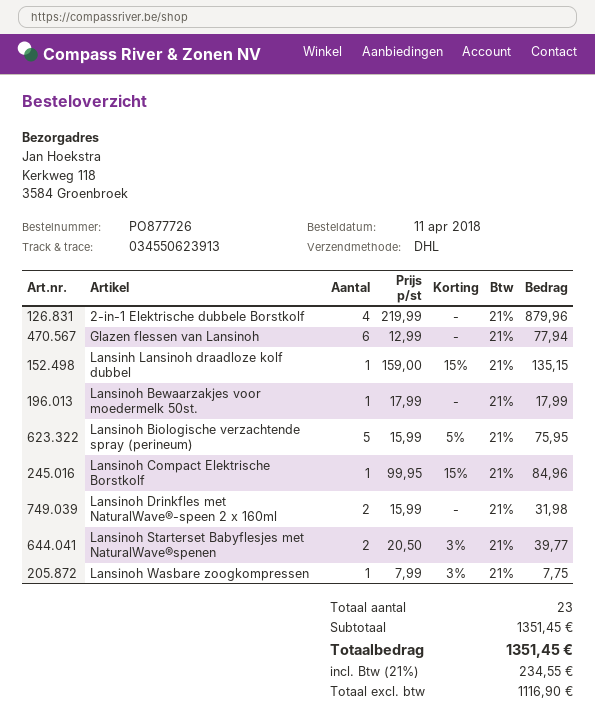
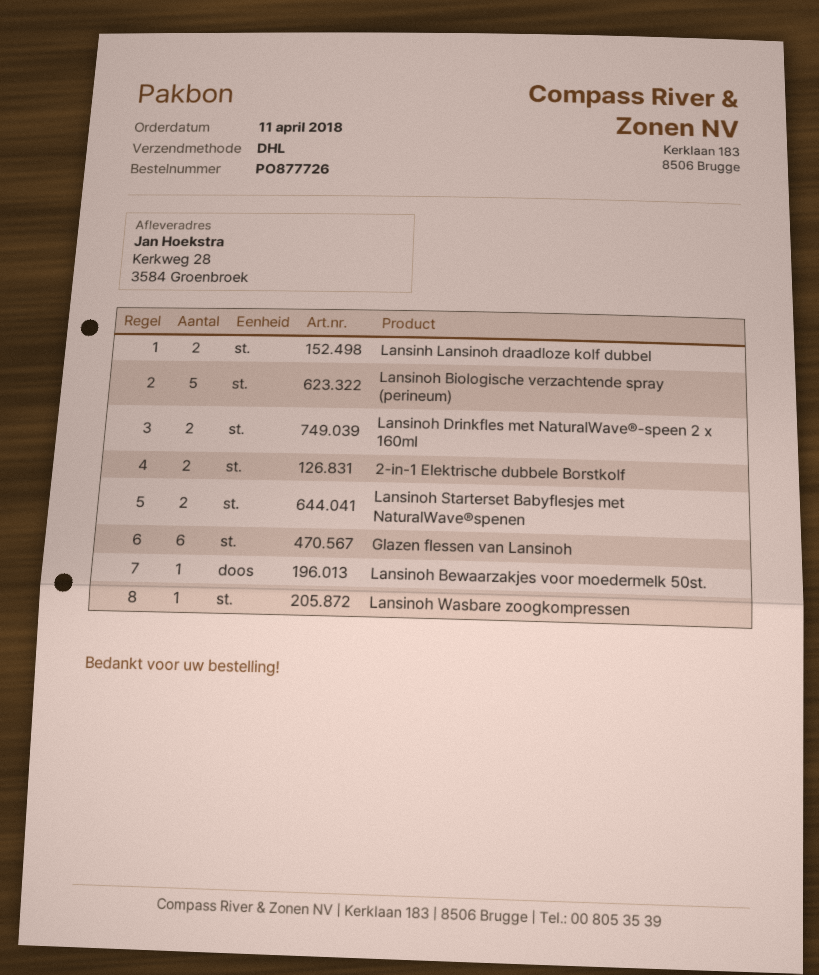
ship to: Kerkweg 118, 3584 Groenbroek -> Kerkweg 28, 3584 Groenbroek
2-in-1 Elektrische dubbele Borstkolf: 4 -> 2
Lansinh Lansinoh draadloze kolf dubbel: 1 -> 2
Lansinoh Compact Elektrische Borstkolf: 1 -> none

